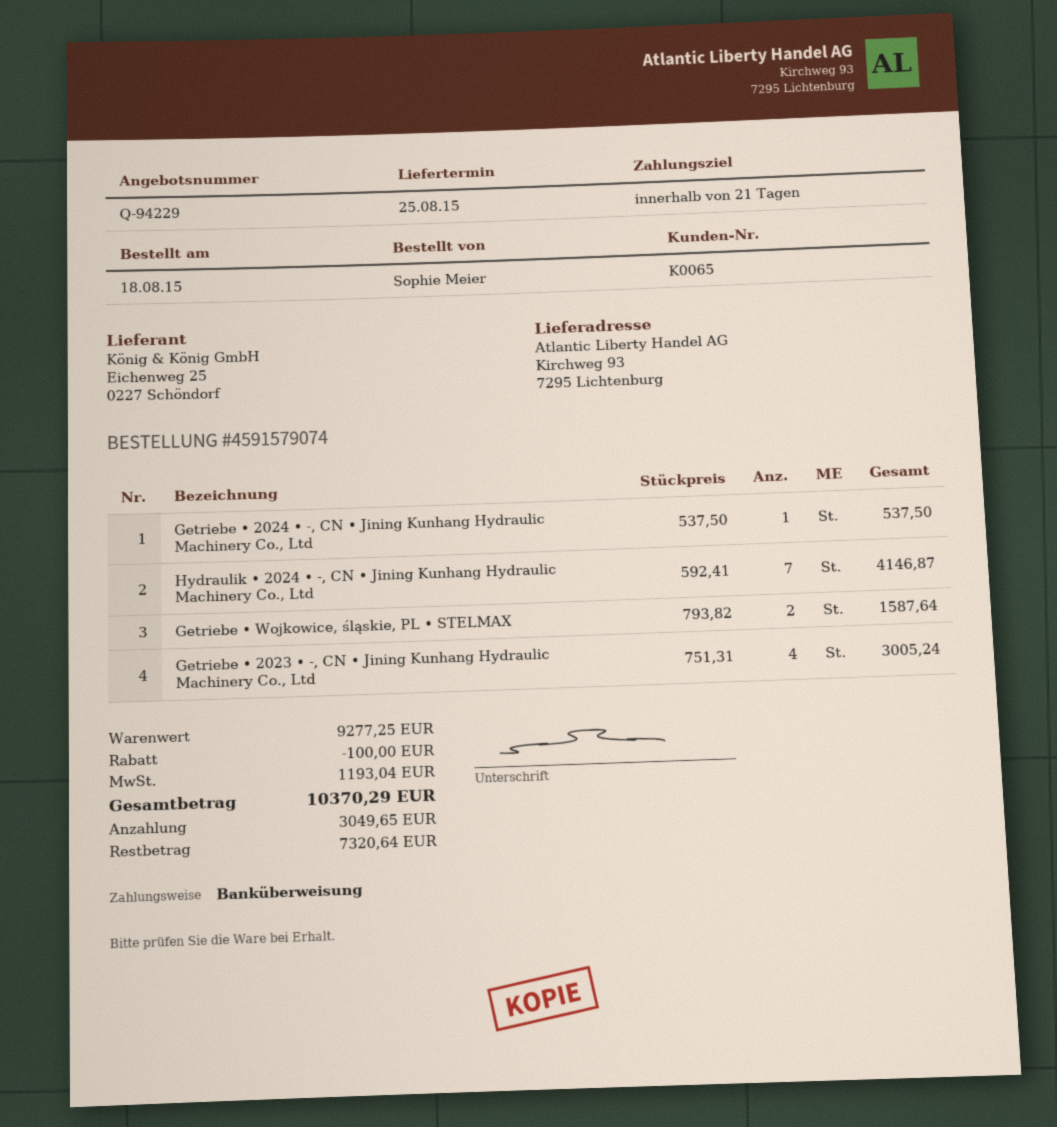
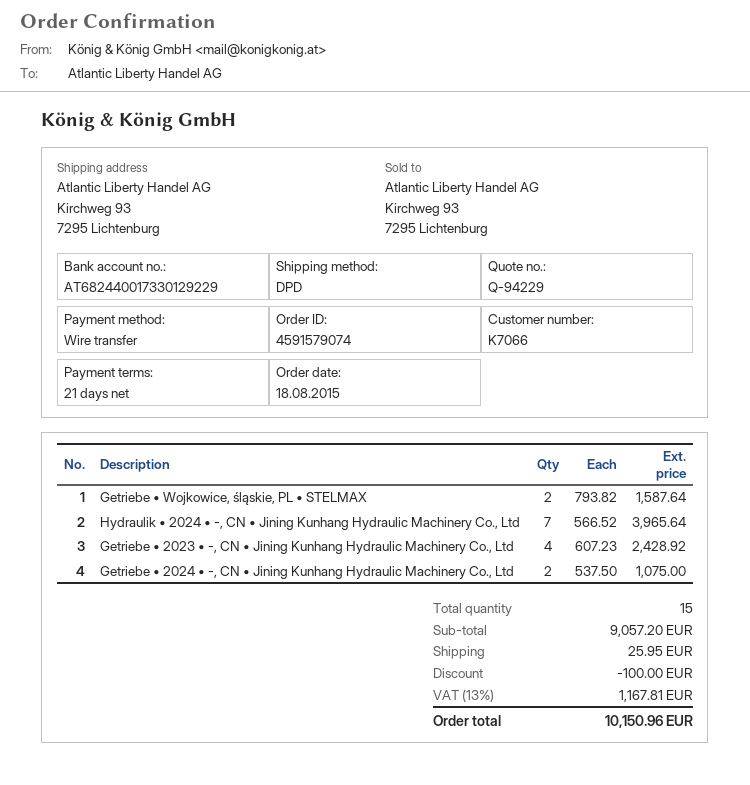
customer number: K0065 -> K7066
Getriebe • 2024 • -, CN • Jining Kunhang Hydraulic Machinery Co., Ltd: 1 x 537.50 = 537.50 -> 2 x 537.50 = 1075.00
Hydraulik • 2024 • -, CN • Jining Kunhang Hydraulic Machinery Co., Ltd: 7 x 592.41 = 4146.87 -> 7 x 566.52 = 3965.64
Getriebe • 2023 • -, CN • Jining Kunhang Hydraulic Machinery Co., Ltd: 4 x 751.31 = 3005.24 -> 4 x 607.23 = 2428.92
subtotal: 9277.25 -> 9057.20
shipping: none -> 25.95
tax: 1193.04 -> 1167.81
total: 10370.29 -> 10150.96

